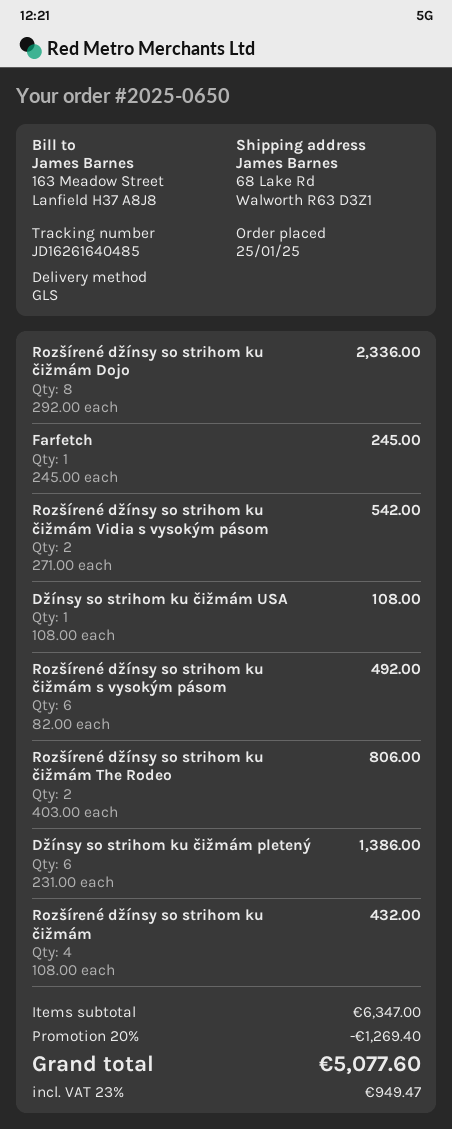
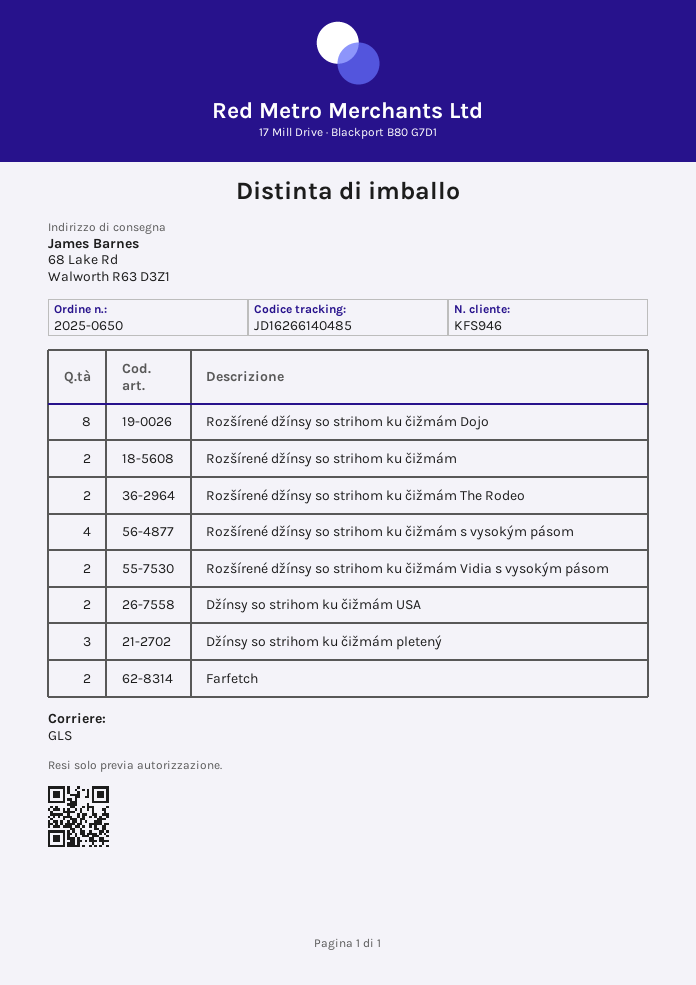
tracking number: JD16261640485 -> JD16266140485
Farfetch: 1 -> 2
Džínsy so strihom ku čižmám USA: 1 -> 2
Rozšírené džínsy so strihom ku čižmám s vysokým pásom: 6 -> 4
Džínsy so strihom ku čižmám pletený: 6 -> 3
Rozšírené džínsy so strihom ku čižmám: 4 -> 2

